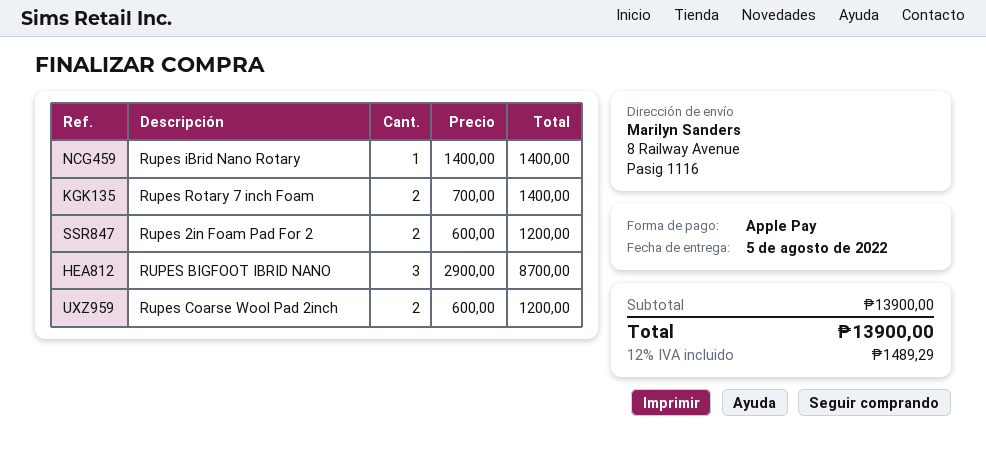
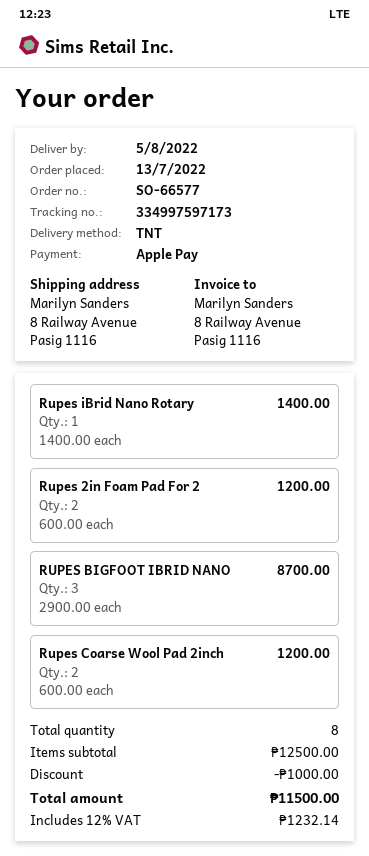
Rupes Rotary 7 inch Foam: 2 x 700.00 = 1400.00 -> none
subtotal: 13900.00 -> 12500.00
discount: none -> 1000.00
tax: 12% = 1489.29 -> 12% = 1232.14
total: 13900.00 -> 11500.00

